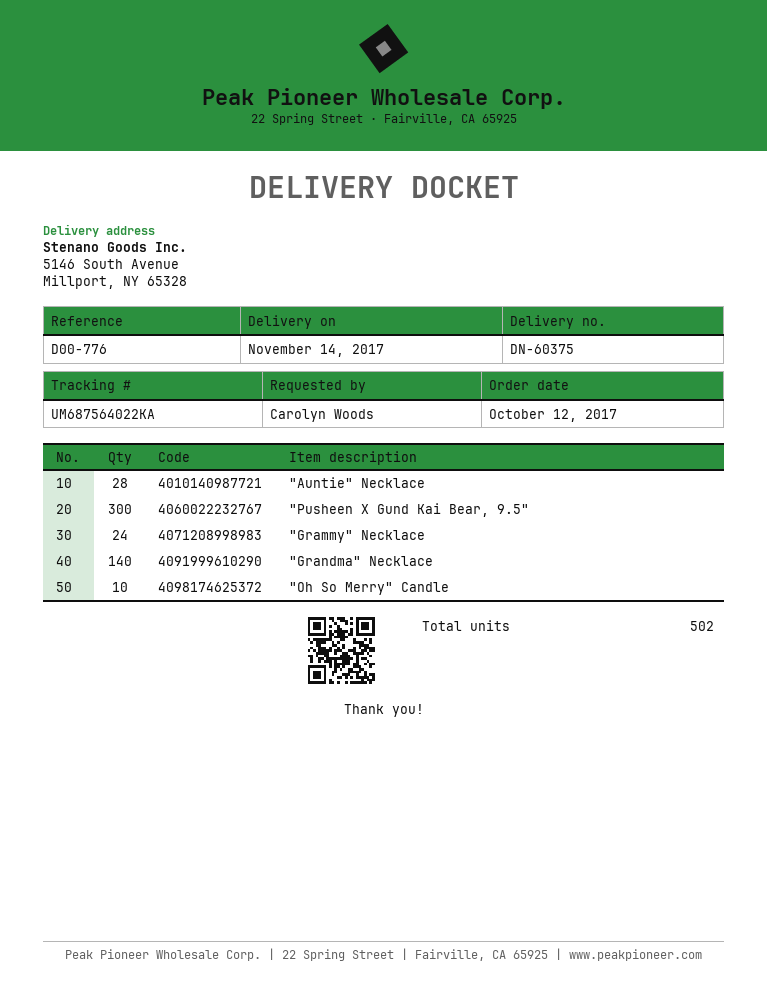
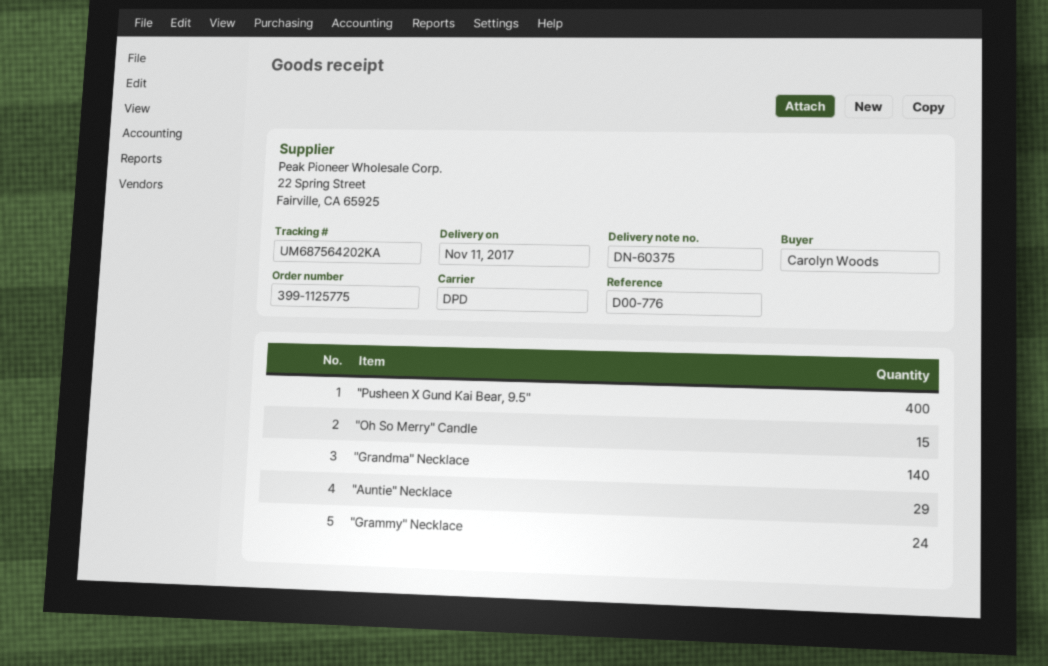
delivery date: 2017-11-14 -> 2017-11-11
tracking number: UM687564022KA -> UM687564202KA
"Auntie" Necklace: 28 -> 29
"Pusheen X Gund Kai Bear, 9.5": 300 -> 400
"Oh So Merry" Candle: 10 -> 15

